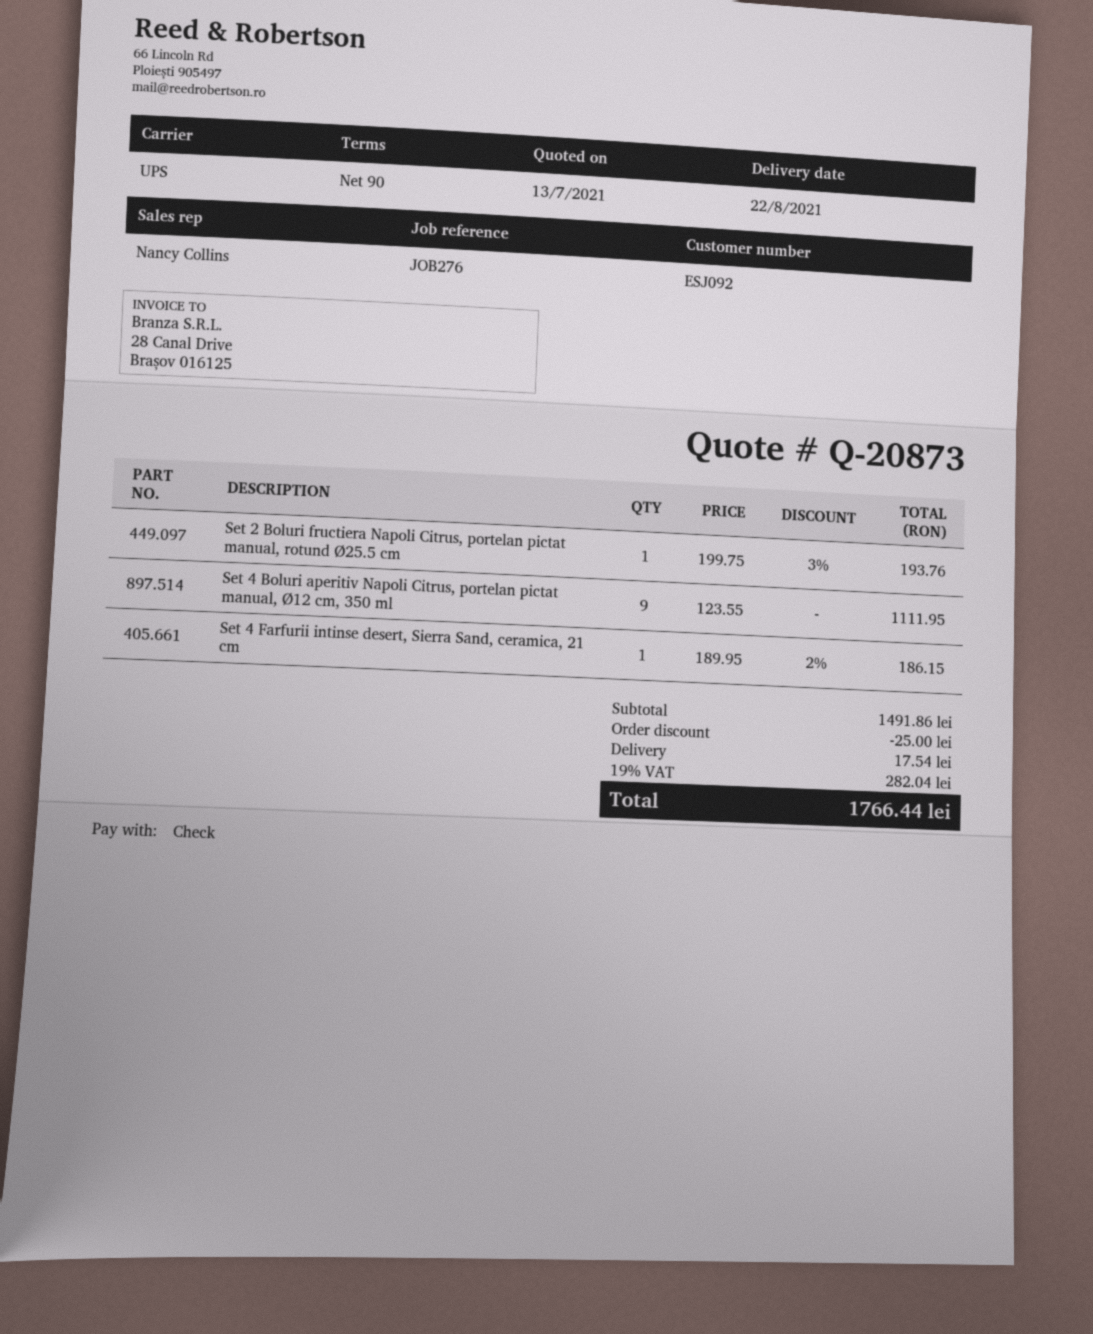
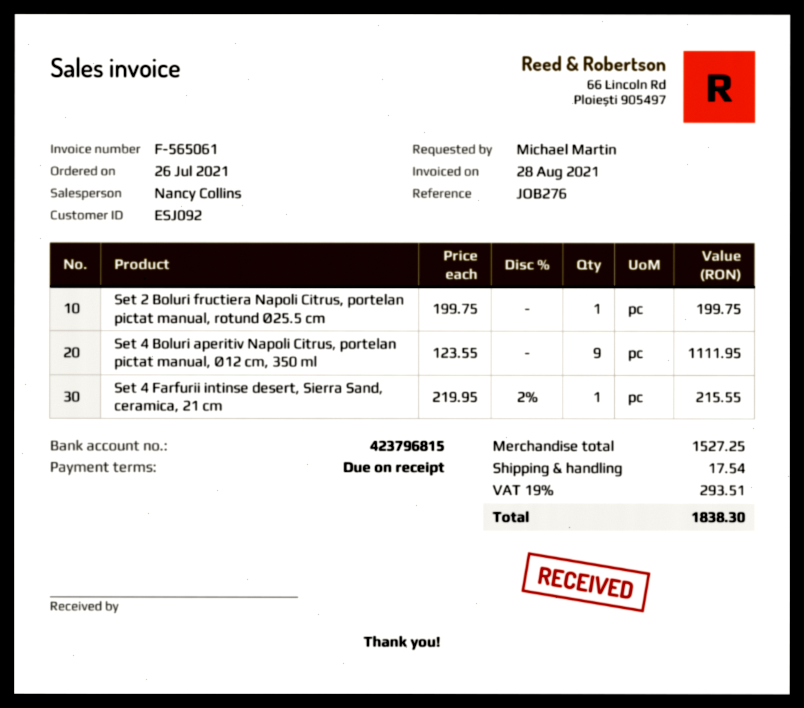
payment terms: 90 days -> on receipt
Set 2 Boluri fructiera Napoli Citrus, portelan pictat manual, rotund Ø25.5 cm: 1 x 199.75 - 3% = 193.76 -> 1 x 199.75 = 199.75
Set 4 Farfurii intinse desert, Sierra Sand, ceramica, 21 cm: 1 x 189.95 - 2% = 186.15 -> 1 x 219.95 - 2% = 215.55
subtotal: 1491.86 -> 1527.25
discount: 25.00 -> none
tax: 19% = 282.04 -> 19% = 293.51
total: 1766.44 -> 1838.30

